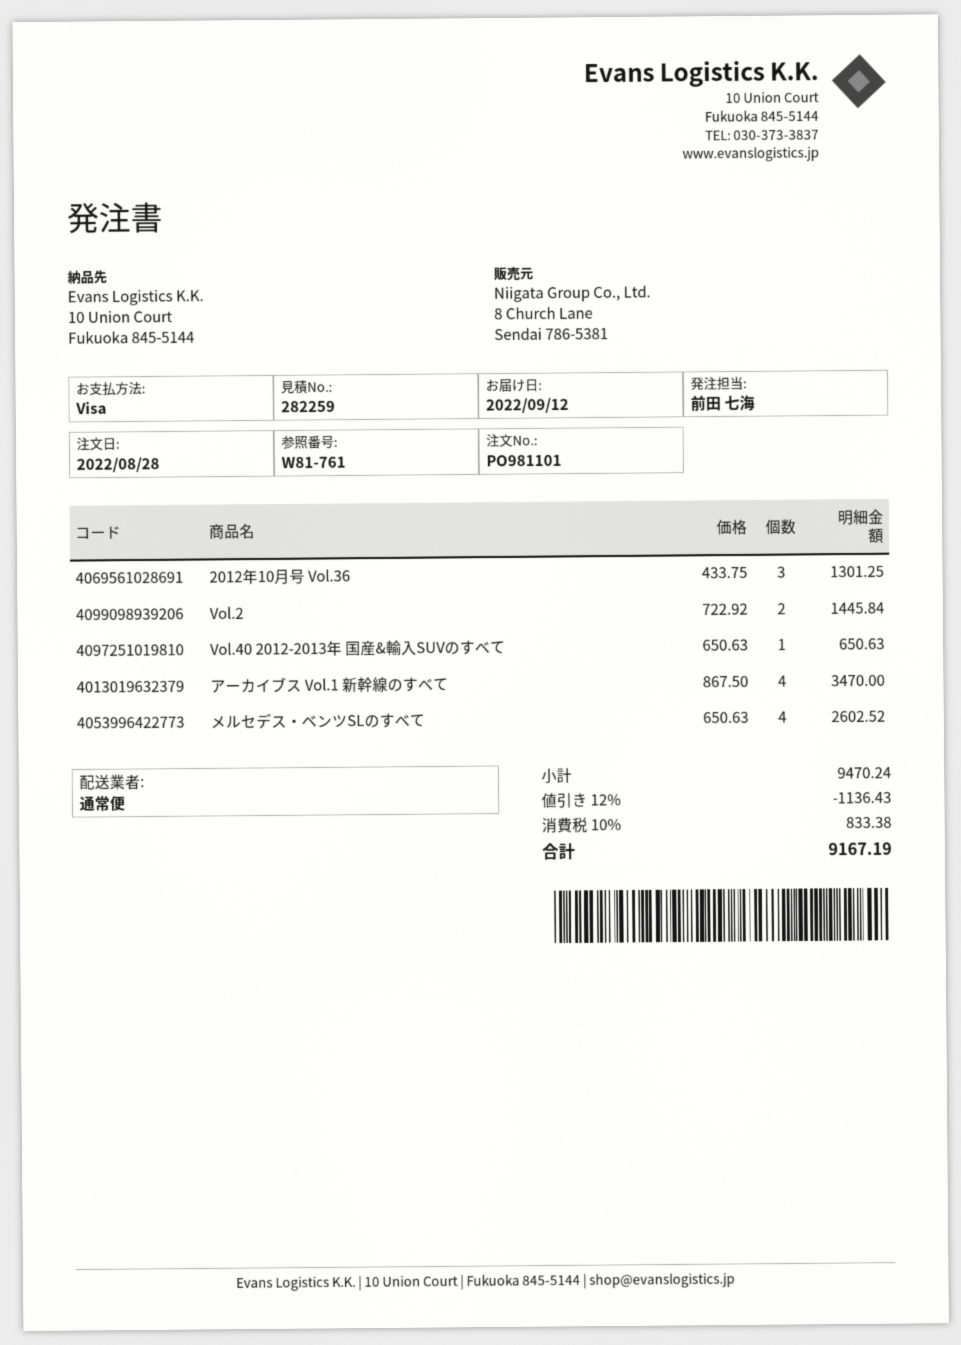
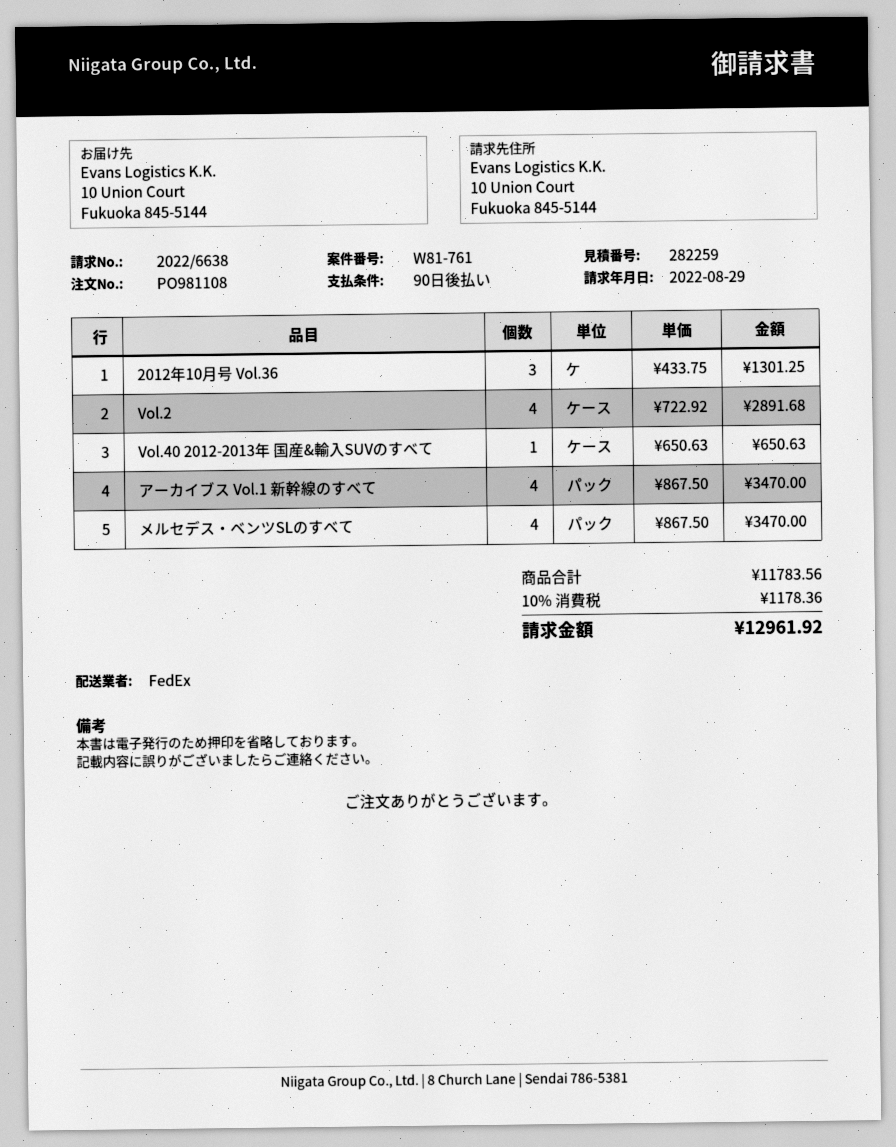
order number: PO981101 -> PO981108
shipping method: standard -> FedEx
Vol.2: 2 x 722.92 = 1445.84 -> 4 x 722.92 = 2891.68
メルセデス・ベンツSLのすべて: 4 x 650.63 = 2602.52 -> 4 x 867.50 = 3470.00
subtotal: 9470.24 -> 11783.56
discount: 12% = 1136.43 -> none
tax: 10% = 833.38 -> 10% = 1178.36
total: 9167.19 -> 12961.92

